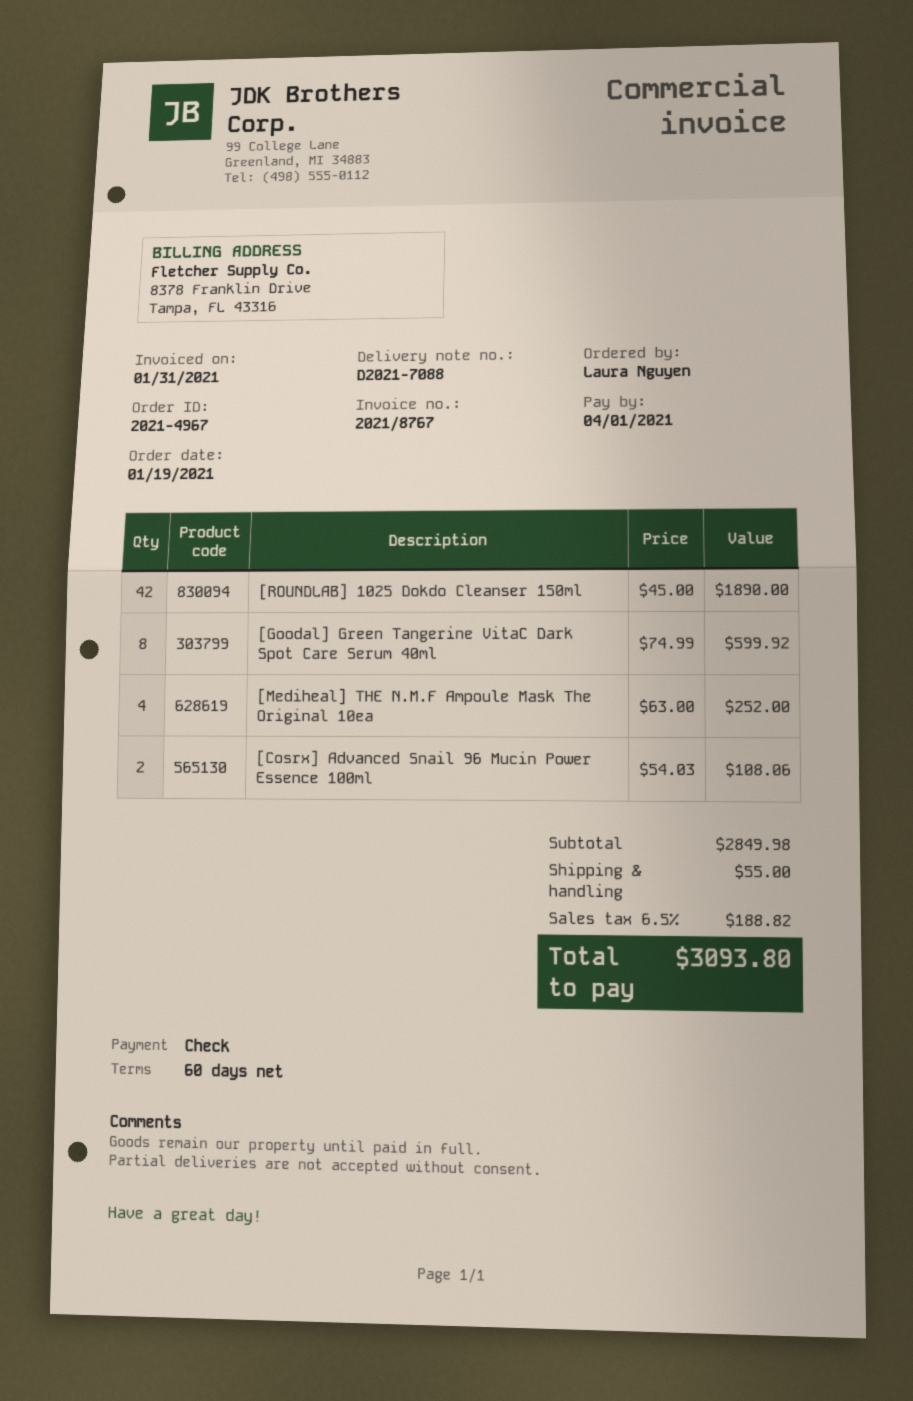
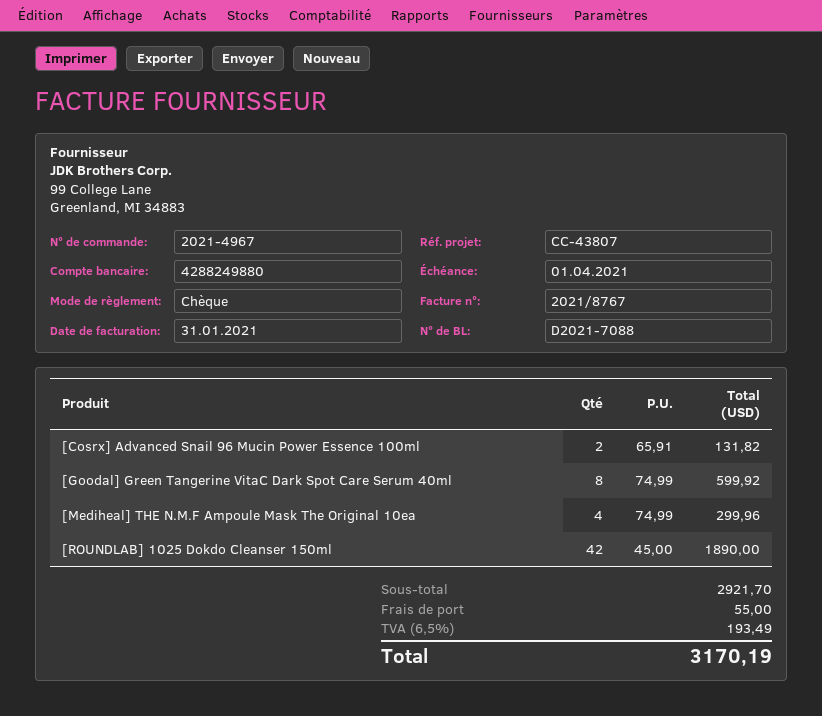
[Mediheal] THE N.M.F Ampoule Mask The Original 10ea: 4 x 63.00 = 252.00 -> 4 x 74.99 = 299.96
[Cosrx] Advanced Snail 96 Mucin Power Essence 100ml: 2 x 54.03 = 108.06 -> 2 x 65.91 = 131.82
subtotal: 2849.98 -> 2921.70
tax: 6.5% = 188.82 -> 6.5% = 193.49
total: 3093.80 -> 3170.19

